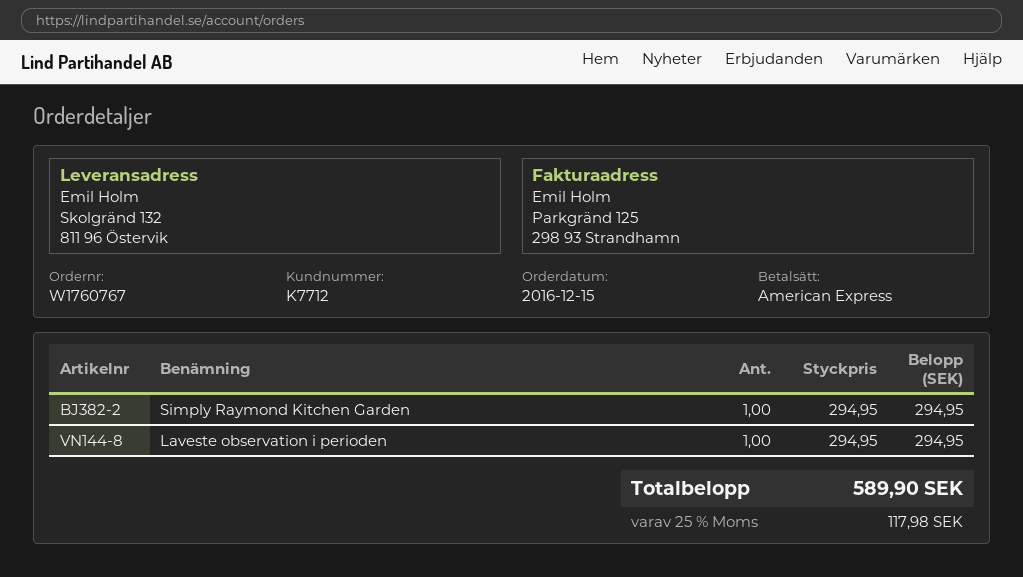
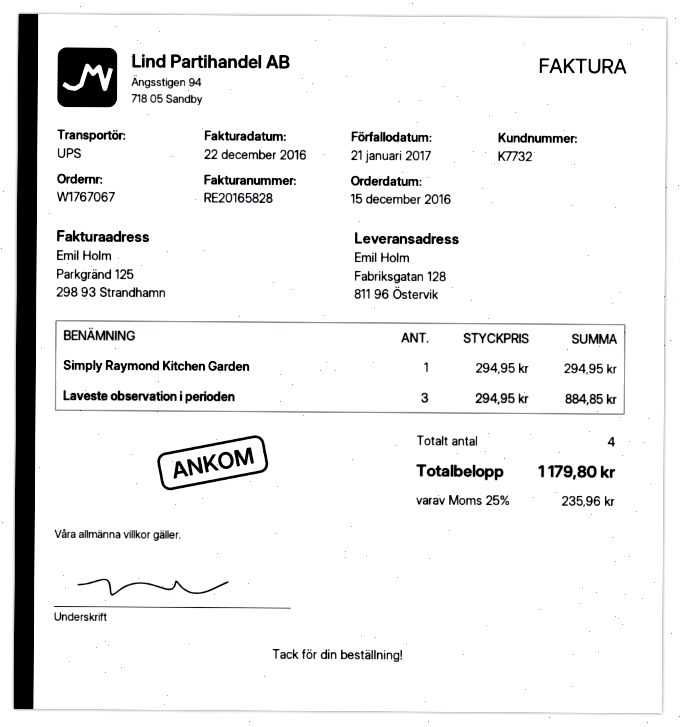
order number: W1760767 -> W1767067
customer number: K7712 -> K7732
ship to: Skolgränd 132, 811 96 Östervik -> Fabriksgatan 128, 811 96 Östervik
Laveste observation i perioden: 1 x 294.95 = 294.95 -> 3 x 294.95 = 884.85
tax: 25% = 117.98 -> 25% = 235.96
total: 589.90 -> 1179.80

